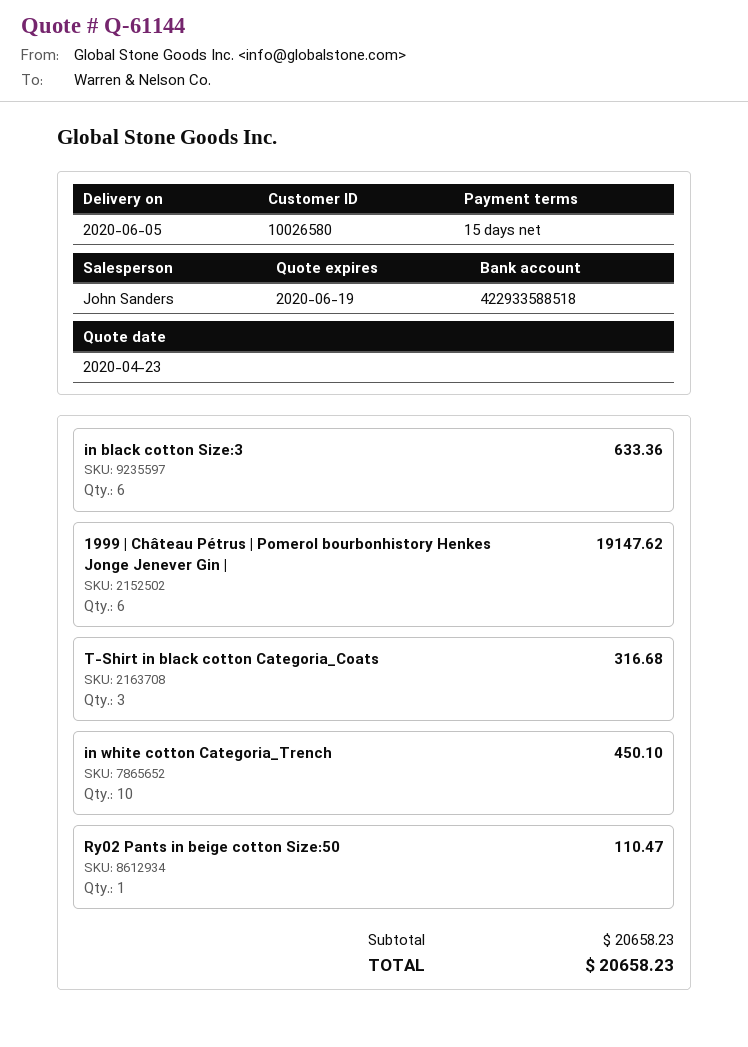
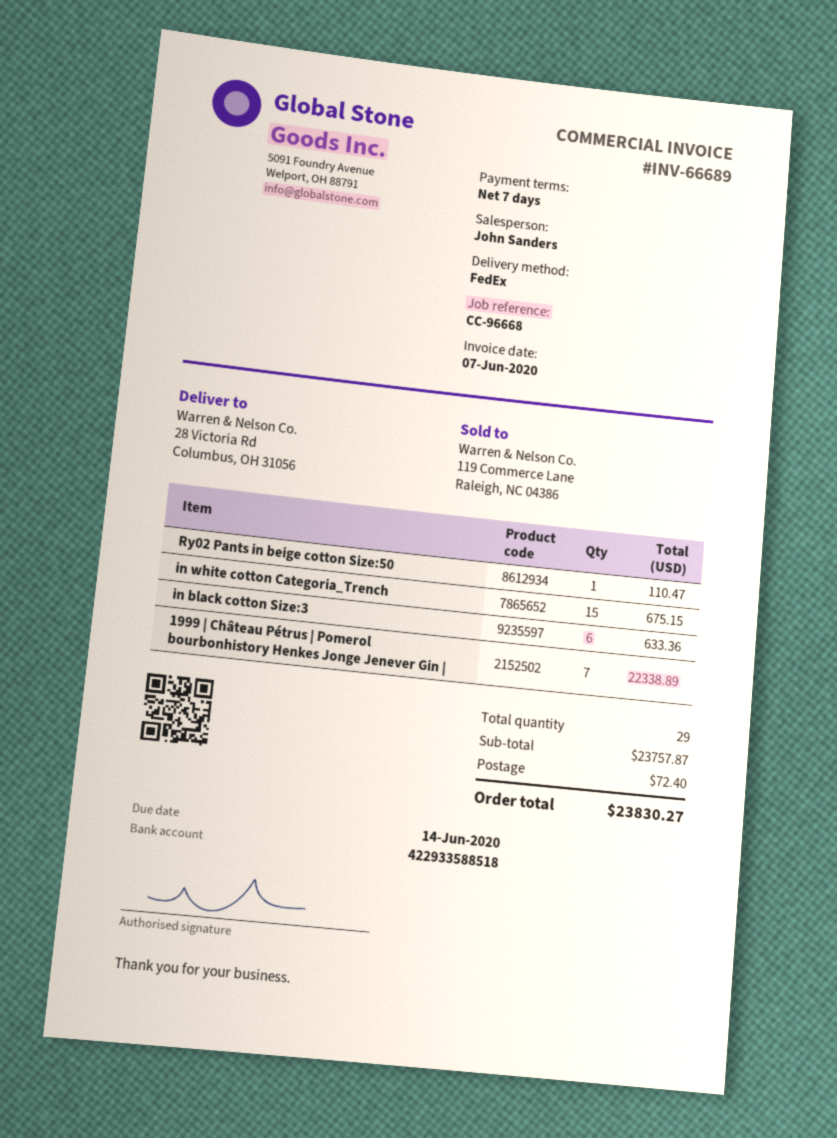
payment terms: 15 days -> 7 days
1999 | Château Pétrus | Pomerol bourbonhistory Henkes Jonge Jenever Gin |: 6 for 19147.62 -> 7 for 22338.89
T-Shirt in black cotton Categoria_Coats: 3 for 316.68 -> none
in white cotton Categoria_Trench: 10 for 450.10 -> 15 for 675.15
subtotal: 20658.23 -> 23757.87
shipping: none -> 72.40
total: 20658.23 -> 23830.27

